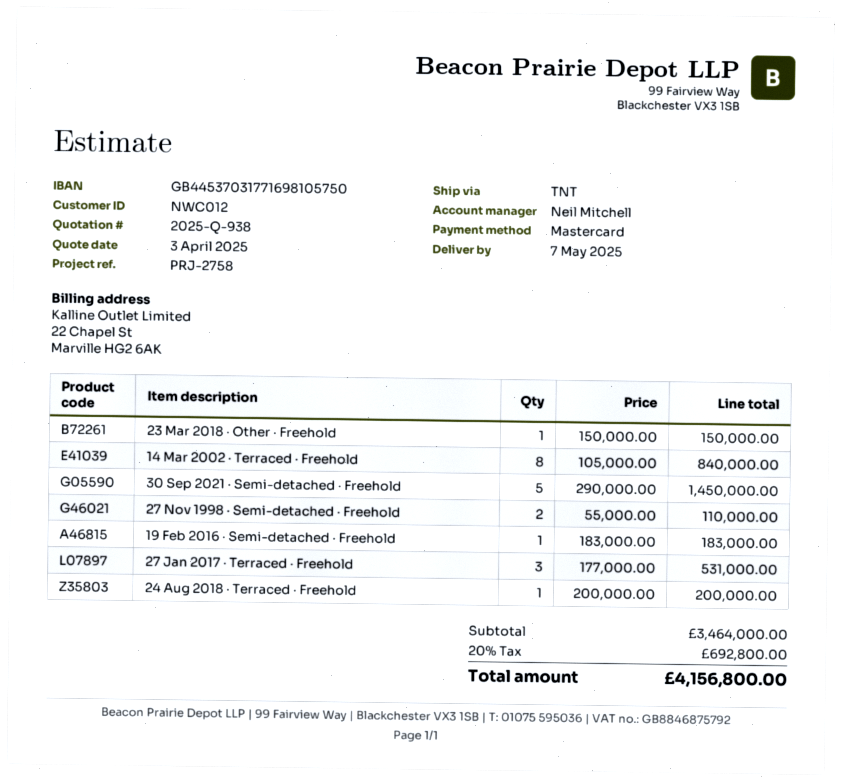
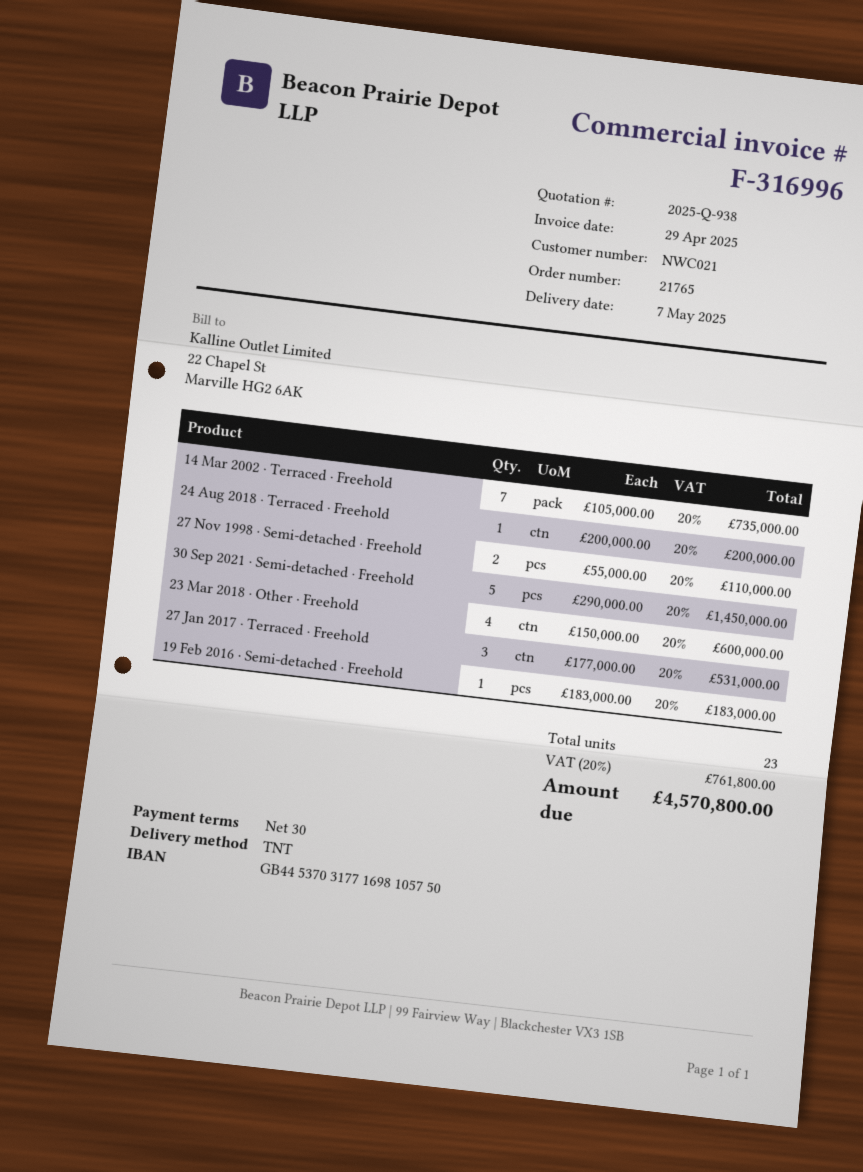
customer number: NWC012 -> NWC021
23 Mar 2018 · Other · Freehold: 1 x 150000.00 = 150000.00 -> 4 x 150000.00 = 600000.00
14 Mar 2002 · Terraced · Freehold: 8 x 105000.00 = 840000.00 -> 7 x 105000.00 = 735000.00
tax: 20% = 692800.00 -> 20% = 761800.00
total: 4156800.00 -> 4570800.00

